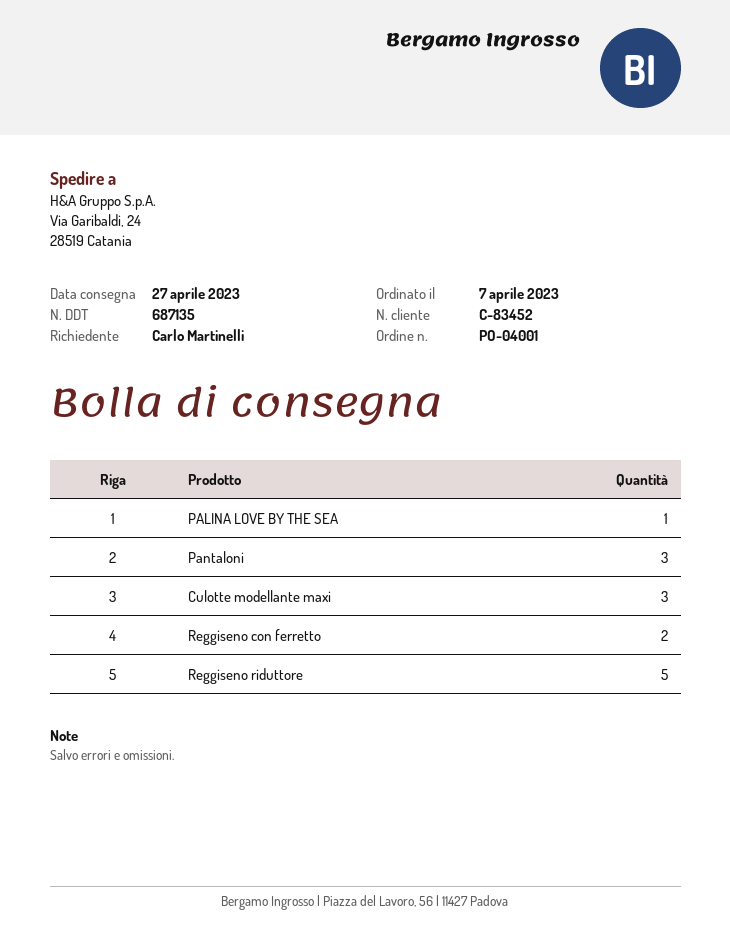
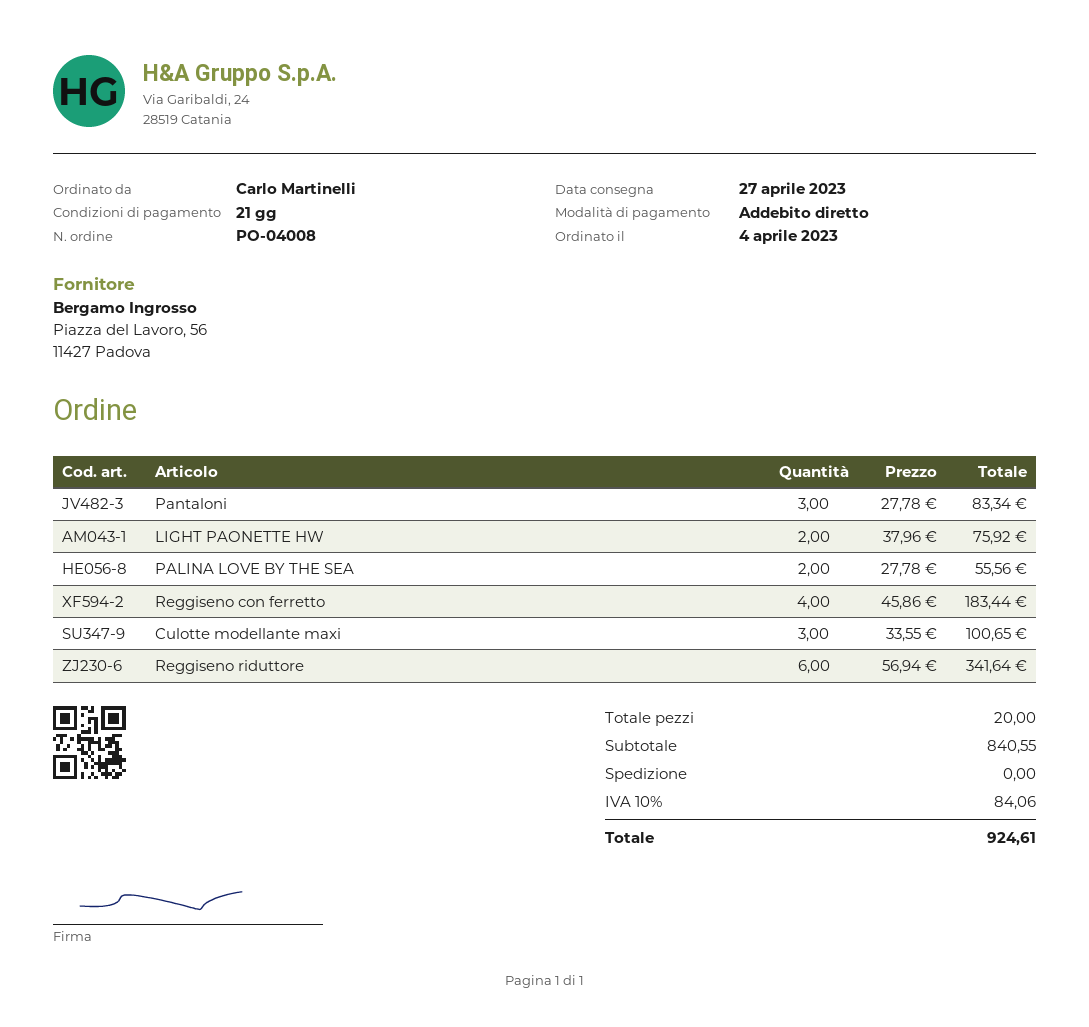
order number: PO-04001 -> PO-04008
order date: 2023-04-07 -> 2023-04-04
PALINA LOVE BY THE SEA: 1 -> 2
Reggiseno con ferretto: 2 -> 4
Reggiseno riduttore: 5 -> 6
LIGHT PAONETTE HW: none -> 2

